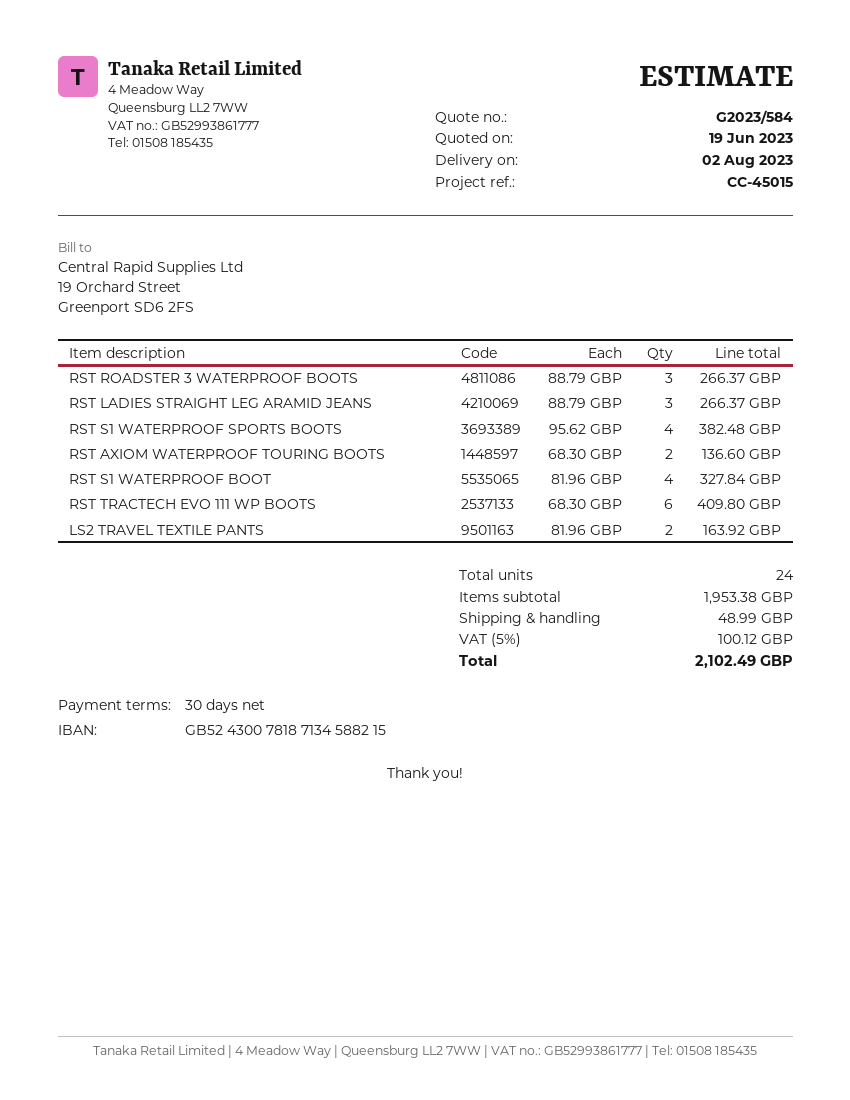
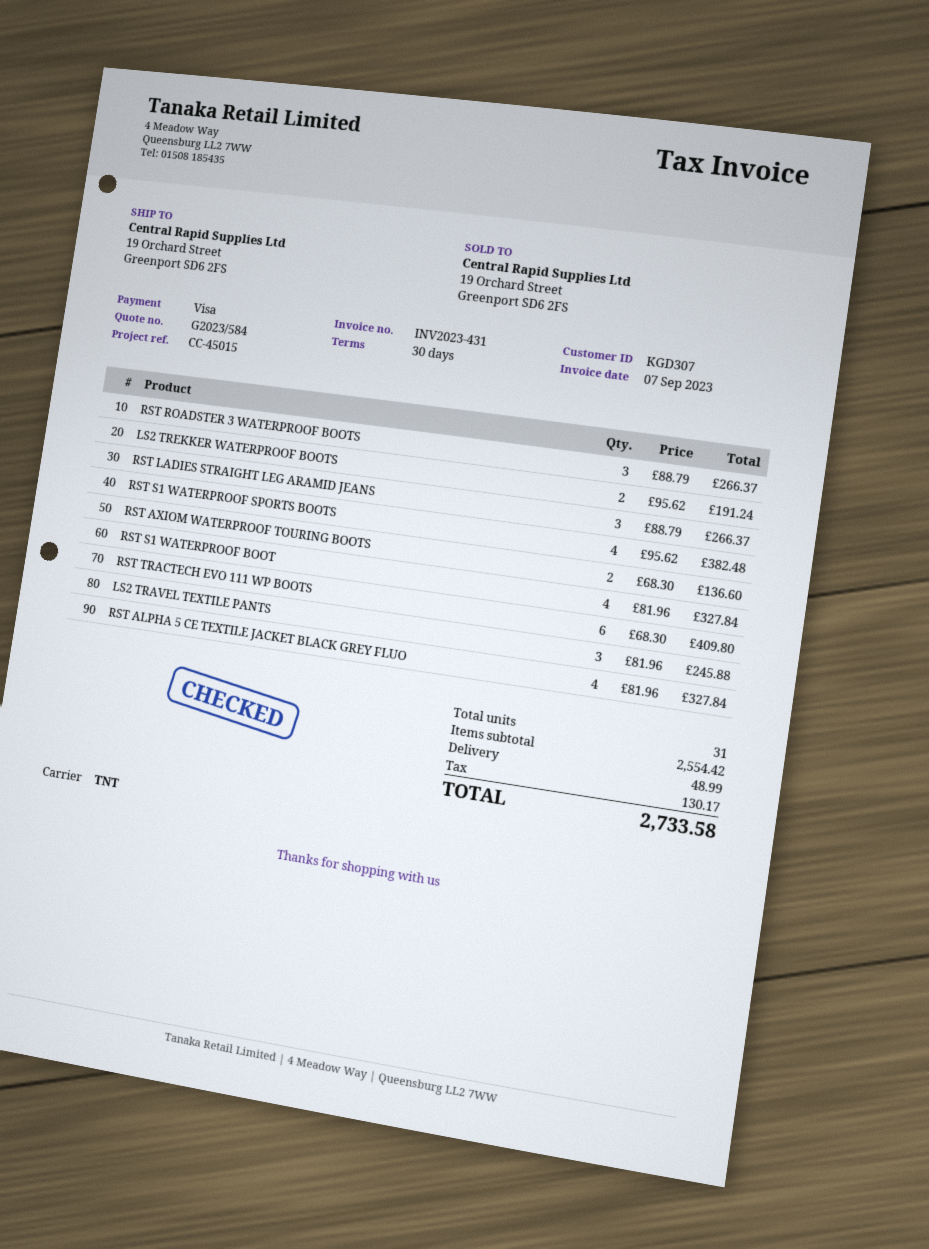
LS2 TRAVEL TEXTILE PANTS: 2 x 81.96 = 163.92 -> 3 x 81.96 = 245.88
LS2 TREKKER WATERPROOF BOOTS: none -> 2 x 95.62 = 191.24
RST ALPHA 5 CE TEXTILE JACKET BLACK GREY FLUO: none -> 4 x 81.96 = 327.84
total quantity: 24 -> 31
subtotal: 1953.38 -> 2554.42
tax: 100.12 -> 130.17
total: 2102.49 -> 2733.58

